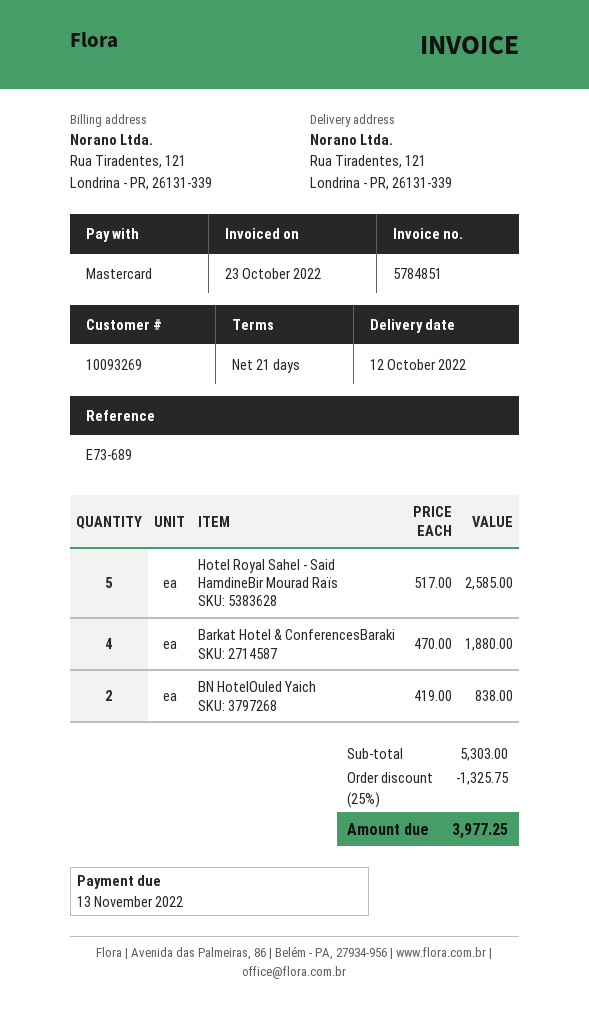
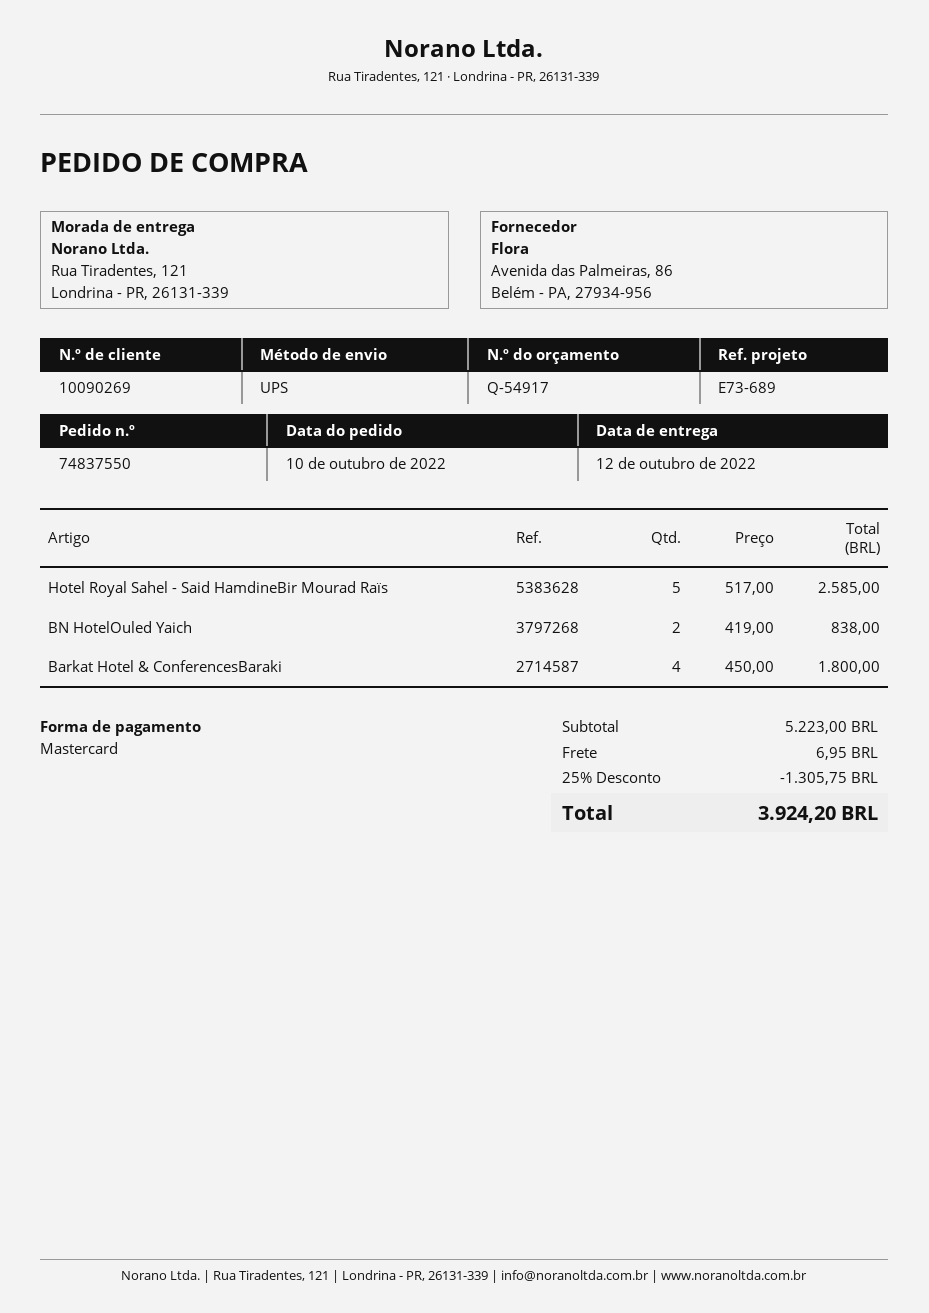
customer number: 10093269 -> 10090269
Barkat Hotel & ConferencesBaraki: 4 x 470.00 = 1880.00 -> 4 x 450.00 = 1800.00
subtotal: 5303.00 -> 5223.00
discount: 25% = 1325.75 -> 25% = 1305.75
shipping: none -> 6.95
total: 3977.25 -> 3924.20

